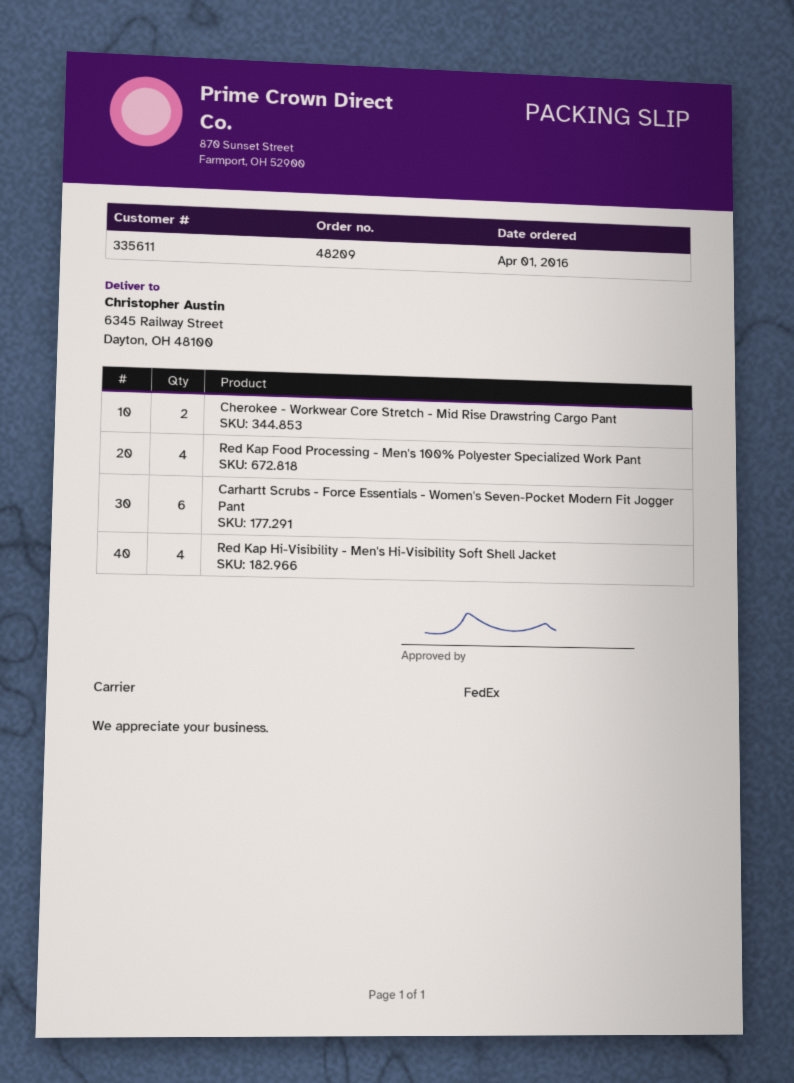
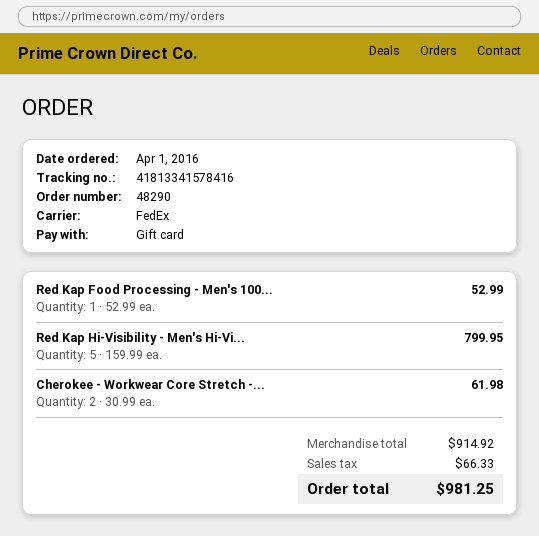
order number: 48209 -> 48290
Red Kap Food Processing - Men's 100% Polyester Specialized Work Pant: 4 -> 1
Carhartt Scrubs - Force Essentials - Women's Seven-Pocket Modern Fit Jogger Pant: 6 -> none
Red Kap Hi-Visibility - Men's Hi-Visibility Soft Shell Jacket: 4 -> 5

